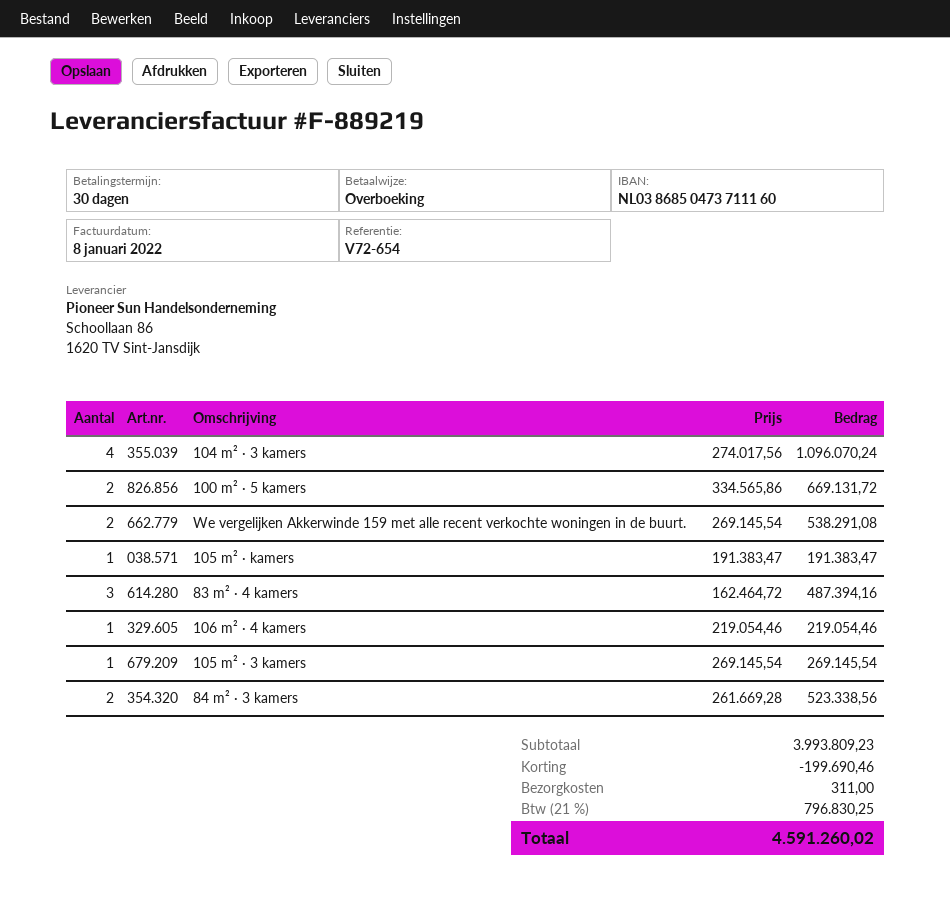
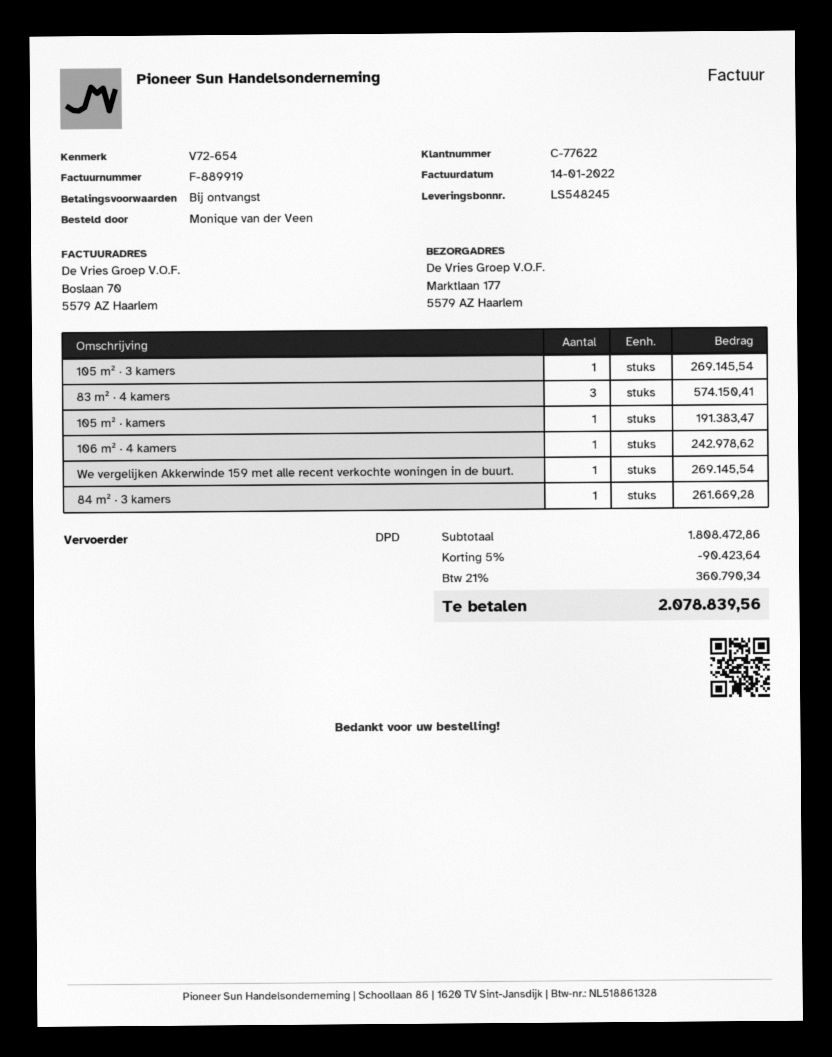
invoice number: F-889219 -> F-889919
invoice date: 2022-01-08 -> 2022-01-14
payment terms: 30 days -> on receipt
104 m² · 3 kamers: 4 for 1096070.24 -> none
100 m² · 5 kamers: 2 for 669131.72 -> none
We vergelijken Akkerwinde 159 met alle recent verkochte woningen in de buurt.: 2 for 538291.08 -> 1 for 269145.54
83 m² · 4 kamers: 3 for 487394.16 -> 3 for 574150.41
106 m² · 4 kamers: 1 for 219054.46 -> 1 for 242978.62
84 m² · 3 kamers: 2 for 523338.56 -> 1 for 261669.28
subtotal: 3993809.23 -> 1808472.86
discount: 199690.46 -> 90423.64
shipping: 311.00 -> none
tax: 21% = 796830.25 -> 21% = 360790.34
total: 4591260.02 -> 2078839.56

